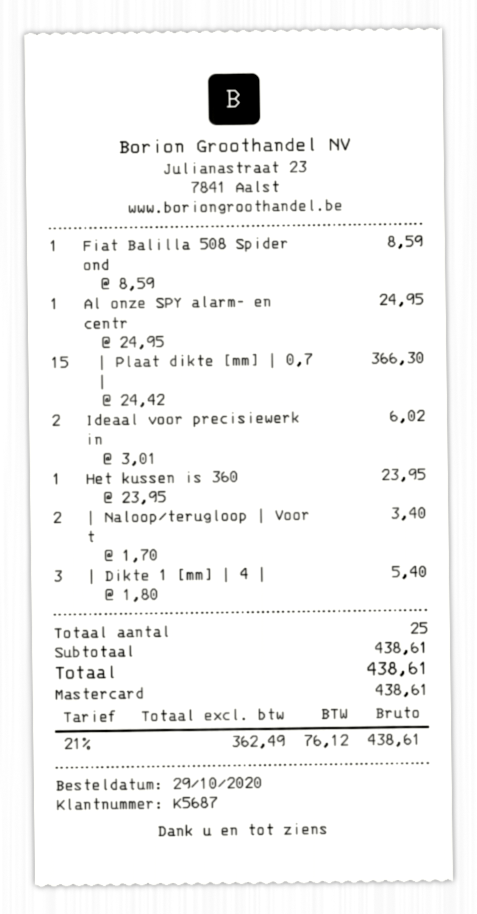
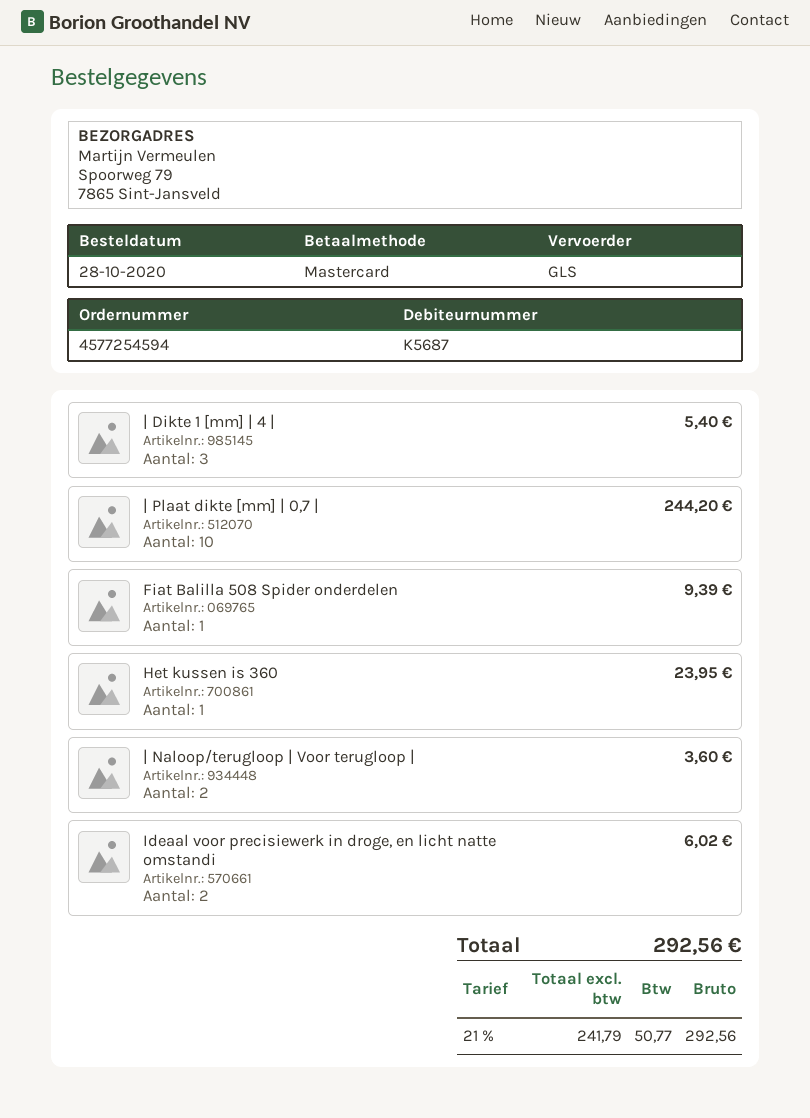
order date: 2020-10-29 -> 2020-10-28
Fiat Balilla 508 Spider ond: 1 for 8.59 -> 1 for 9.39
Al onze SPY alarm- en centr: 1 for 24.95 -> none
| Plaat dikte [mm] | 0,7 |: 15 for 366.30 -> 10 for 244.20
| Naloop/terugloop | Voor t: 2 for 3.40 -> 2 for 3.60
net: 362.49 -> 241.79
tax: 21% = 76.12 -> 21% = 50.77
total: 438.61 -> 292.56

